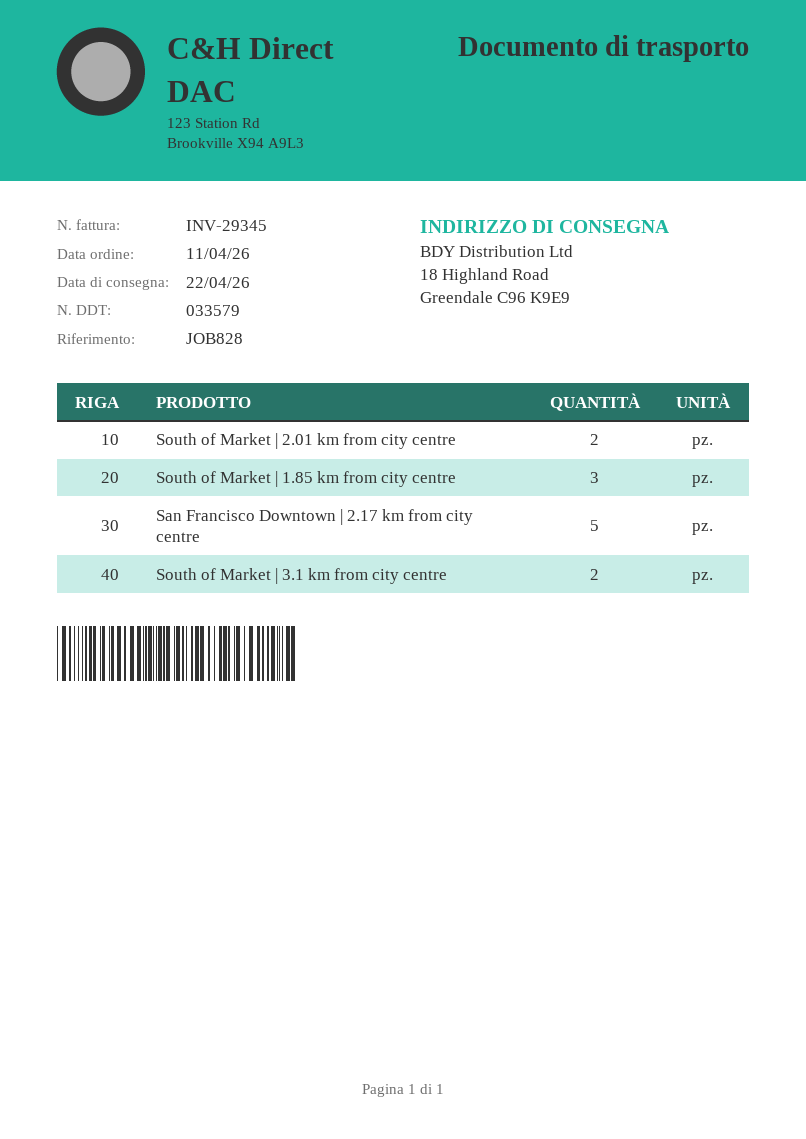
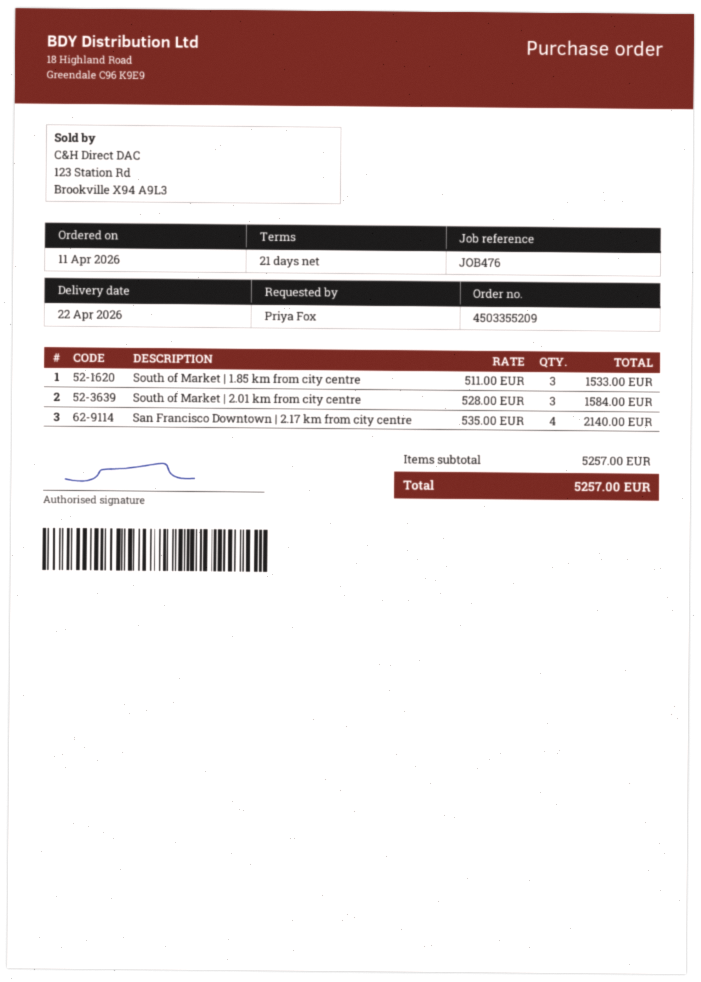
reference: JOB828 -> JOB476
South of Market | 2.01 km from city centre: 2 -> 3
San Francisco Downtown | 2.17 km from city centre: 5 -> 4
South of Market | 3.1 km from city centre: 2 -> none

